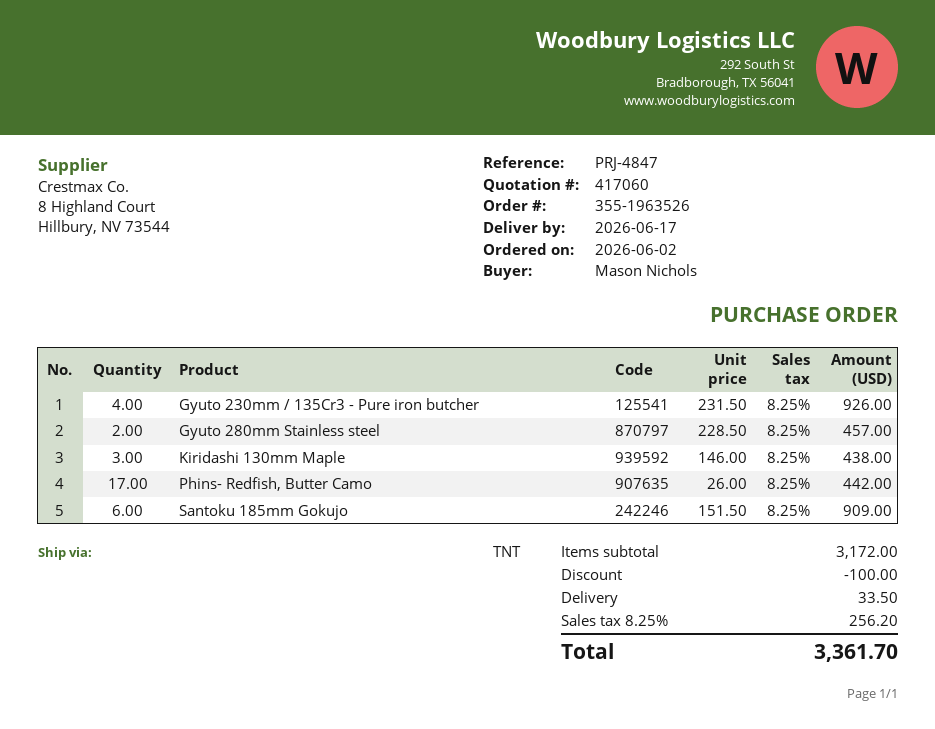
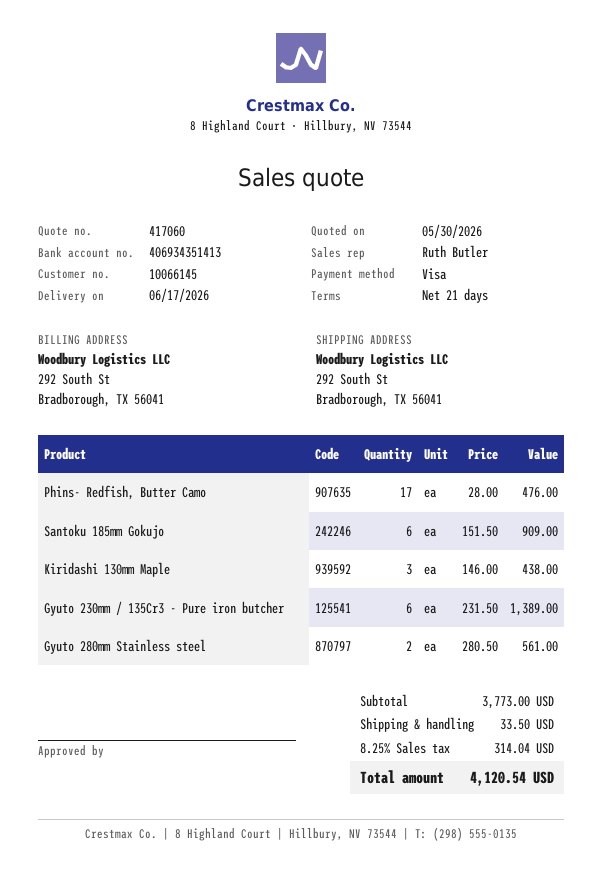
Gyuto 230mm / 135Cr3 - Pure iron butcher: 4 x 231.50 = 926.00 -> 6 x 231.50 = 1389.00
Gyuto 280mm Stainless steel: 2 x 228.50 = 457.00 -> 2 x 280.50 = 561.00
Phins- Redfish, Butter Camo: 17 x 26.00 = 442.00 -> 17 x 28.00 = 476.00
subtotal: 3172.00 -> 3773.00
discount: 100.00 -> none
tax: 8.25% = 256.20 -> 8.25% = 314.04
total: 3361.70 -> 4120.54

